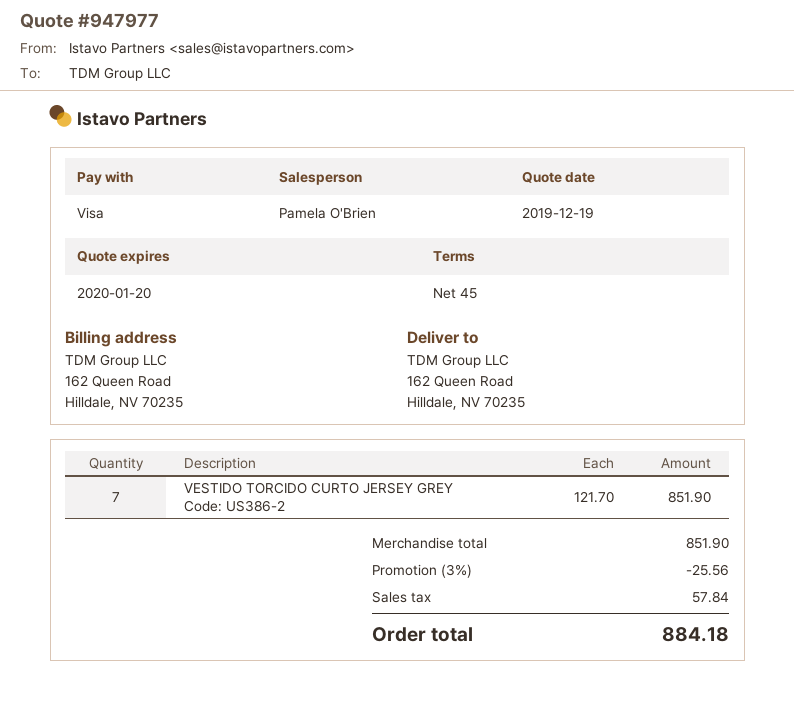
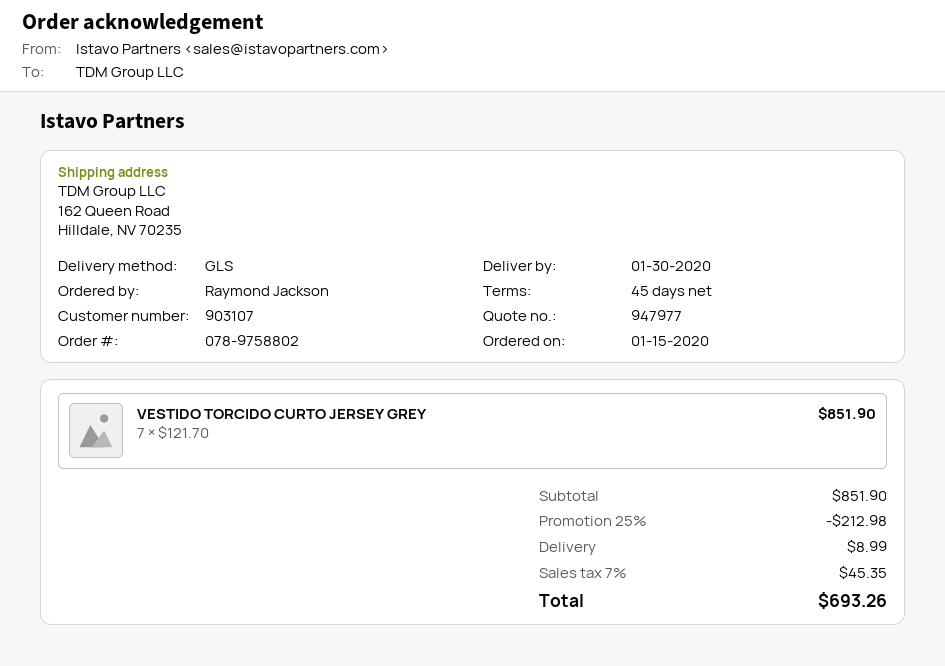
discount: 3% = 25.56 -> 25% = 212.98
shipping: none -> 8.99
tax: 57.84 -> 45.35
total: 884.18 -> 693.26

